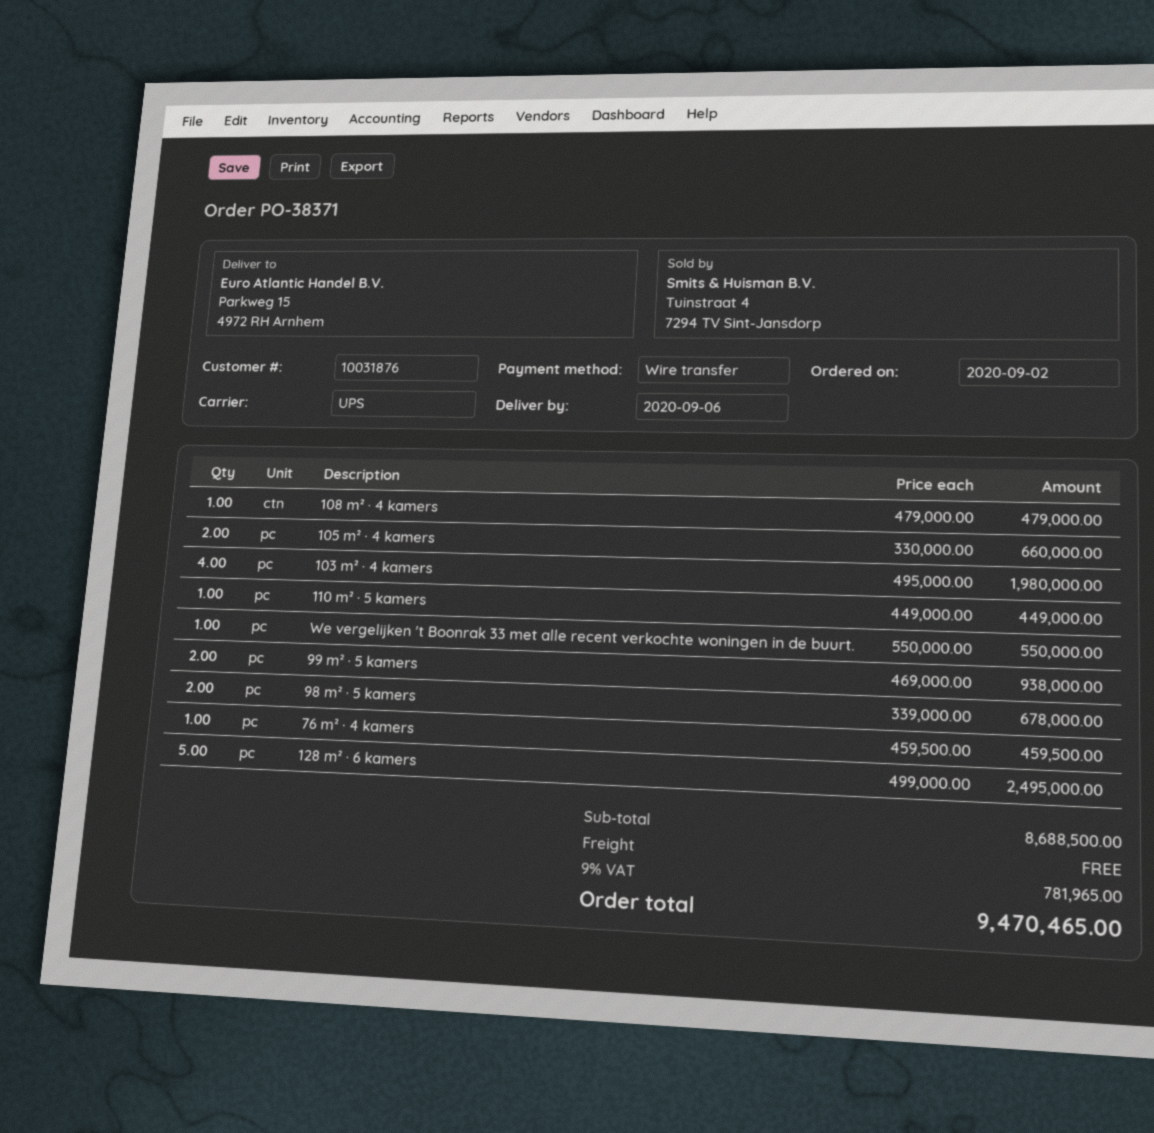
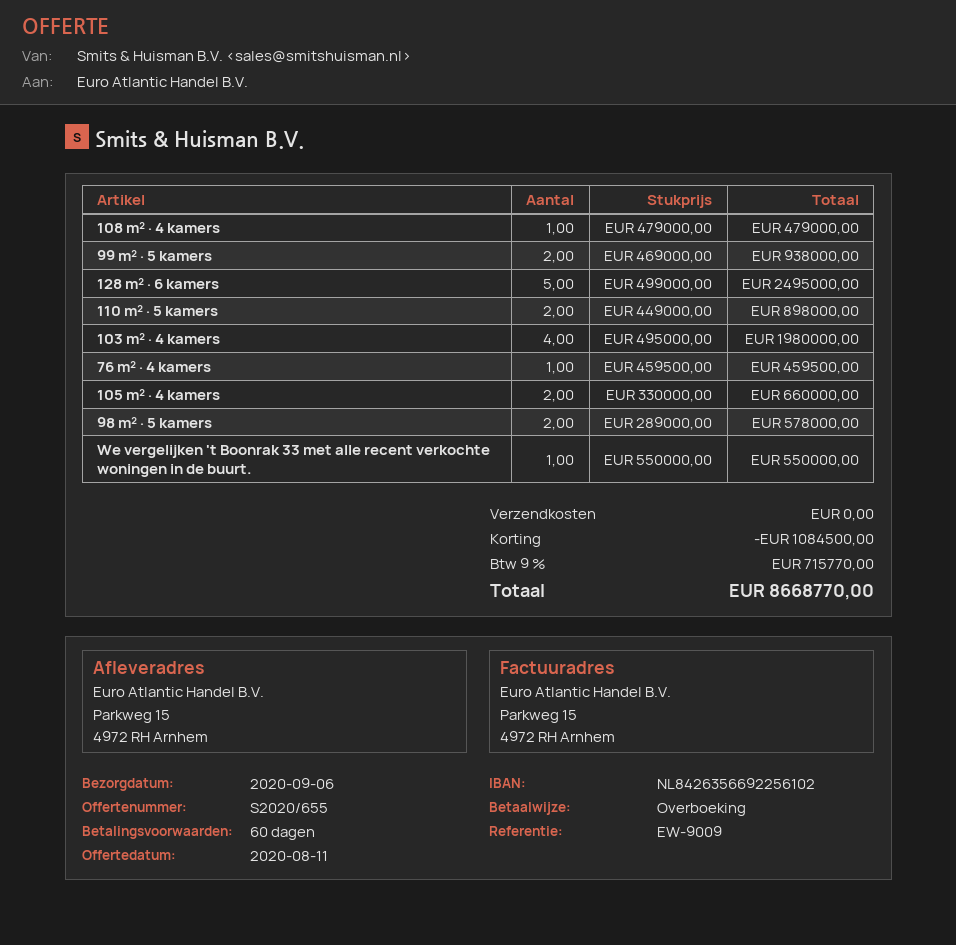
110 m² · 5 kamers: 1 x 449000.00 = 449000.00 -> 2 x 449000.00 = 898000.00
98 m² · 5 kamers: 2 x 339000.00 = 678000.00 -> 2 x 289000.00 = 578000.00
discount: none -> 1084500.00
tax: 9% = 781965.00 -> 9% = 715770.00
total: 9470465.00 -> 8668770.00

